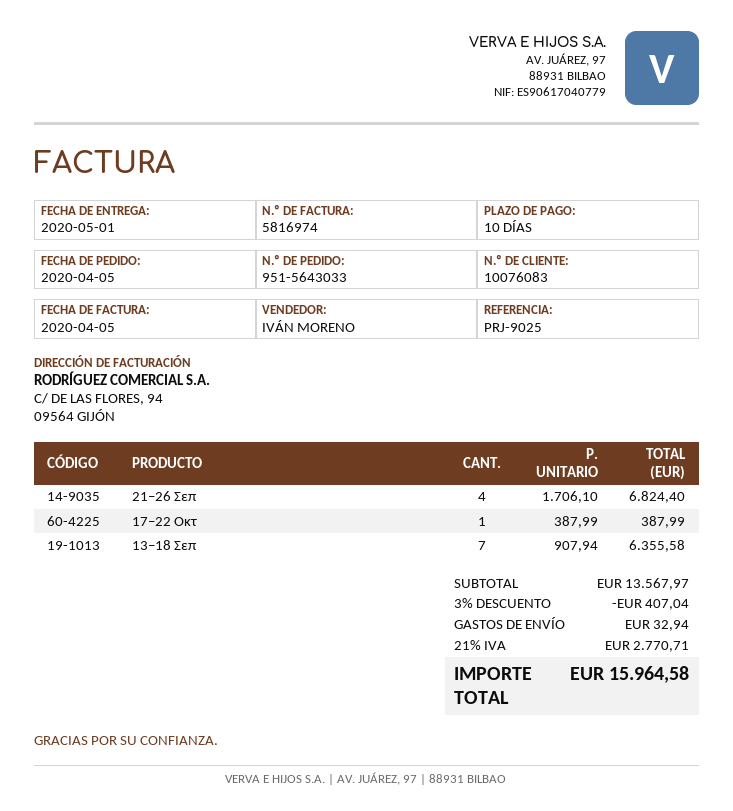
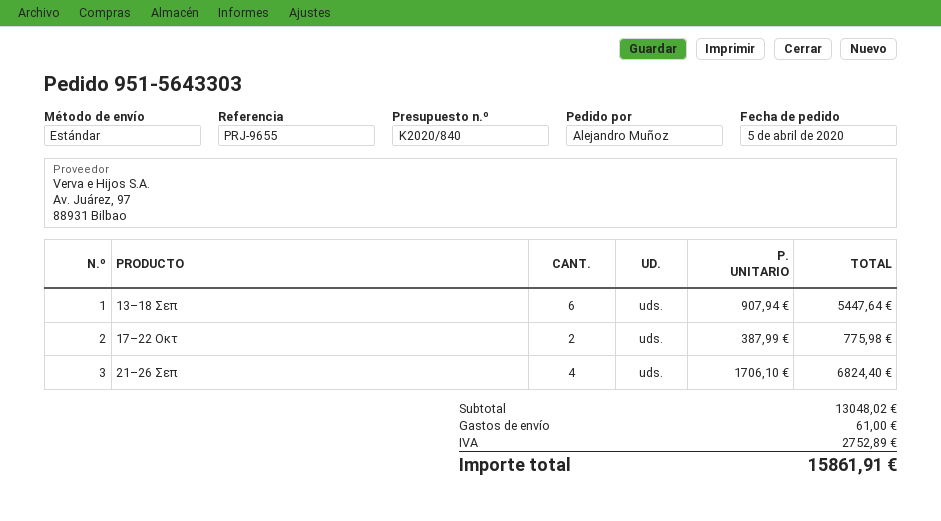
order number: 951-5643033 -> 951-5643303
reference: PRJ-9025 -> PRJ-9655
17–22 Οκτ: 1 x 387.99 = 387.99 -> 2 x 387.99 = 775.98
13–18 Σεπ: 7 x 907.94 = 6355.58 -> 6 x 907.94 = 5447.64
subtotal: 13567.97 -> 13048.02
discount: 3% = 407.04 -> none
shipping: 32.94 -> 61.00
tax: 2770.71 -> 2752.89
total: 15964.58 -> 15861.91

